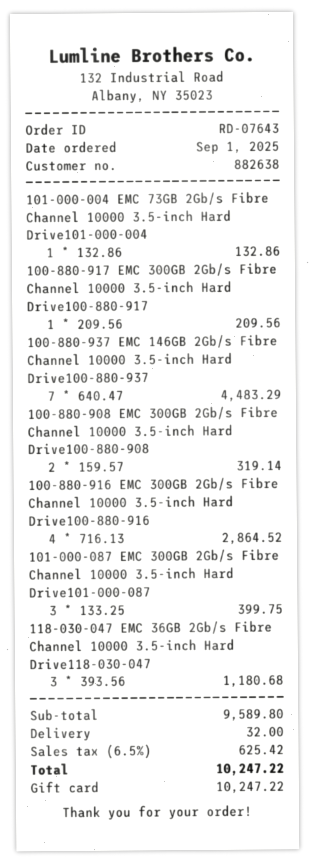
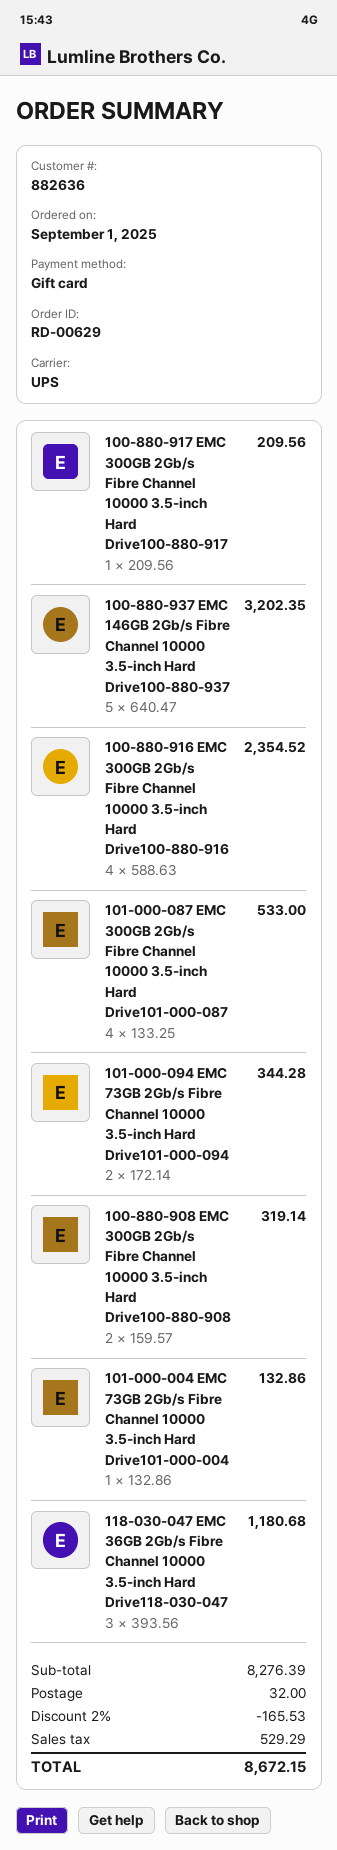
order number: RD-07643 -> RD-00629
customer number: 882638 -> 882636
100-880-937 EMC 146GB 2Gb/s Fibre Channel 10000 3.5-inch Hard Drive100-880-937: 7 x 640.47 = 4483.29 -> 5 x 640.47 = 3202.35
100-880-916 EMC 300GB 2Gb/s Fibre Channel 10000 3.5-inch Hard Drive100-880-916: 4 x 716.13 = 2864.52 -> 4 x 588.63 = 2354.52
101-000-087 EMC 300GB 2Gb/s Fibre Channel 10000 3.5-inch Hard Drive101-000-087: 3 x 133.25 = 399.75 -> 4 x 133.25 = 533.00
101-000-094 EMC 73GB 2Gb/s Fibre Channel 10000 3.5-inch Hard Drive101-000-094: none -> 2 x 172.14 = 344.28
subtotal: 9589.80 -> 8276.39
discount: none -> 2% = 165.53
tax: 625.42 -> 529.29
total: 10247.22 -> 8672.15

